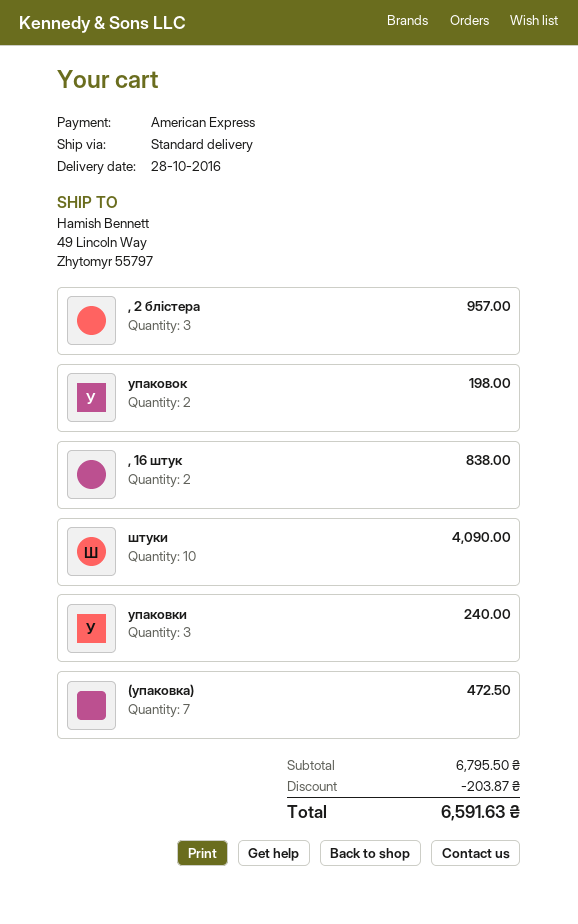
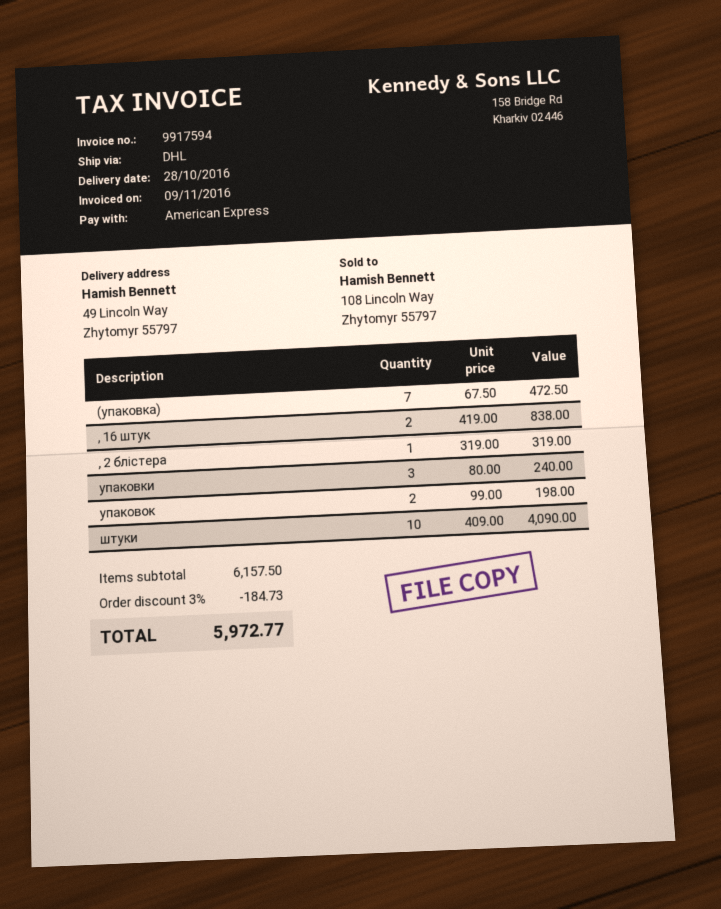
shipping method: standard -> DHL
, 2 блістера: 3 for 957.00 -> 1 for 319.00
subtotal: 6795.50 -> 6157.50
discount: 203.87 -> 184.73
total: 6591.63 -> 5972.77

